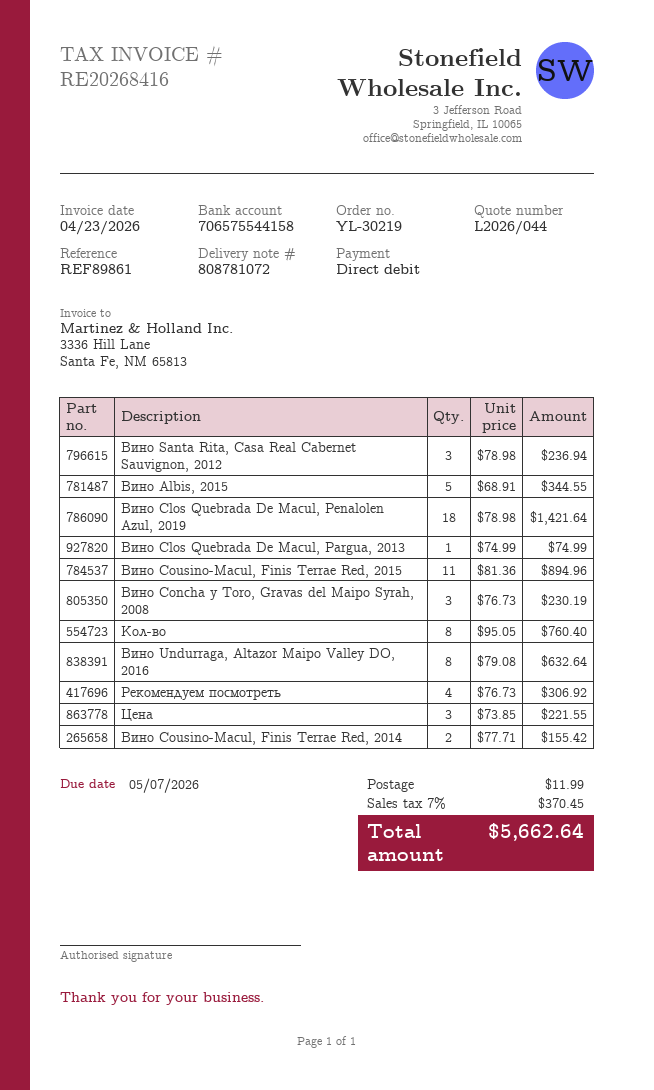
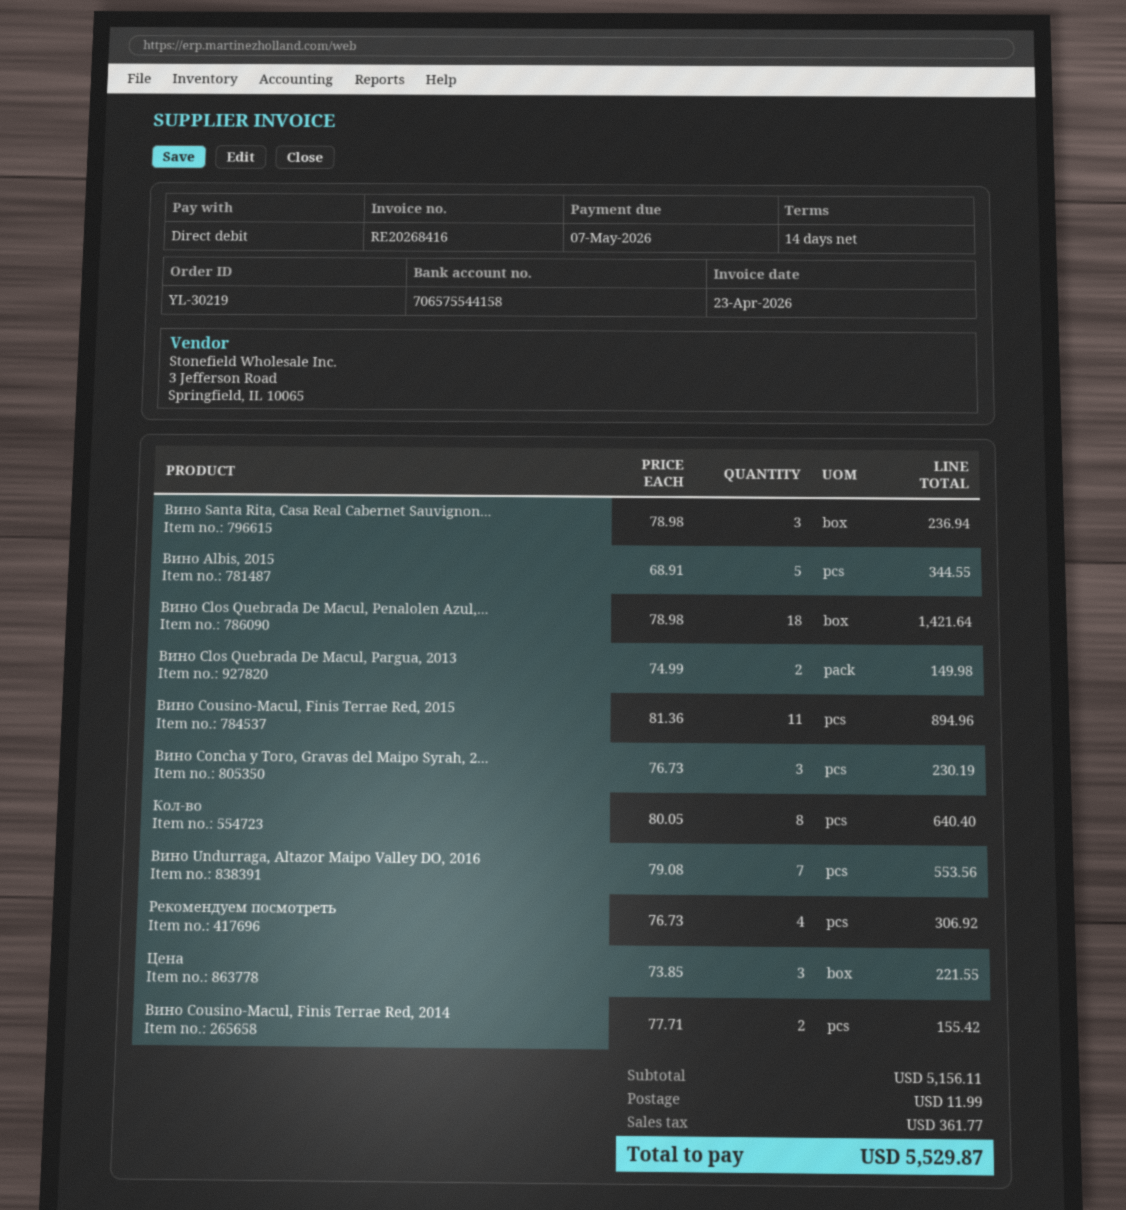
Вино Clos Quebrada De Macul, Pargua, 2013: 1 x 74.99 = 74.99 -> 2 x 74.99 = 149.98
Кол-во: 8 x 95.05 = 760.40 -> 8 x 80.05 = 640.40
Вино Undurraga, Altazor Maipo Valley DO, 2016: 8 x 79.08 = 632.64 -> 7 x 79.08 = 553.56
tax: 370.45 -> 361.77
total: 5662.64 -> 5529.87

